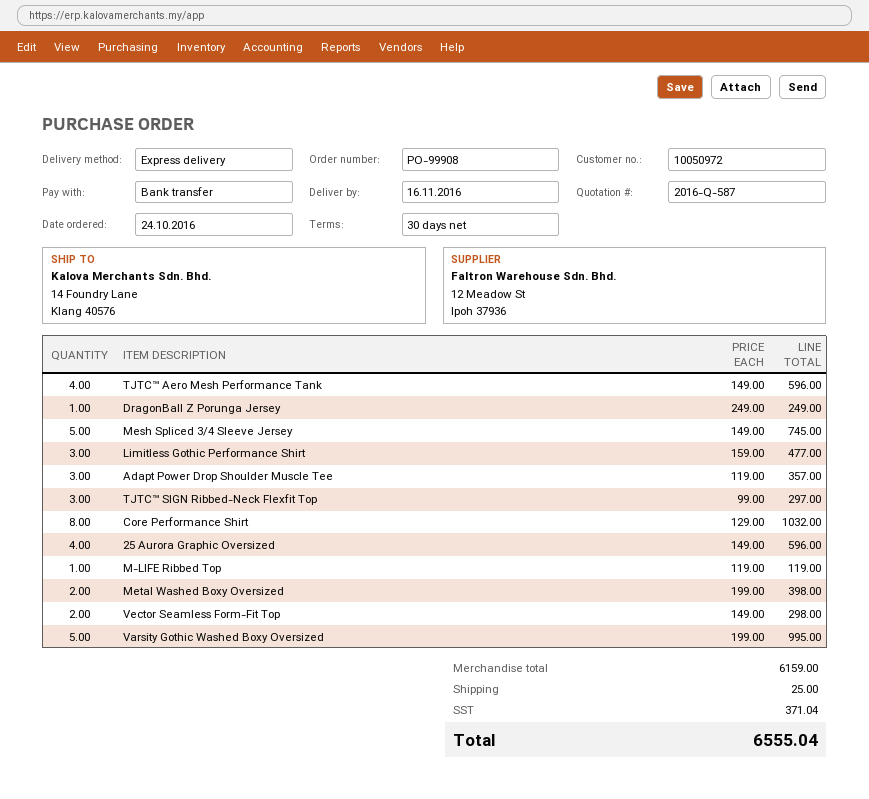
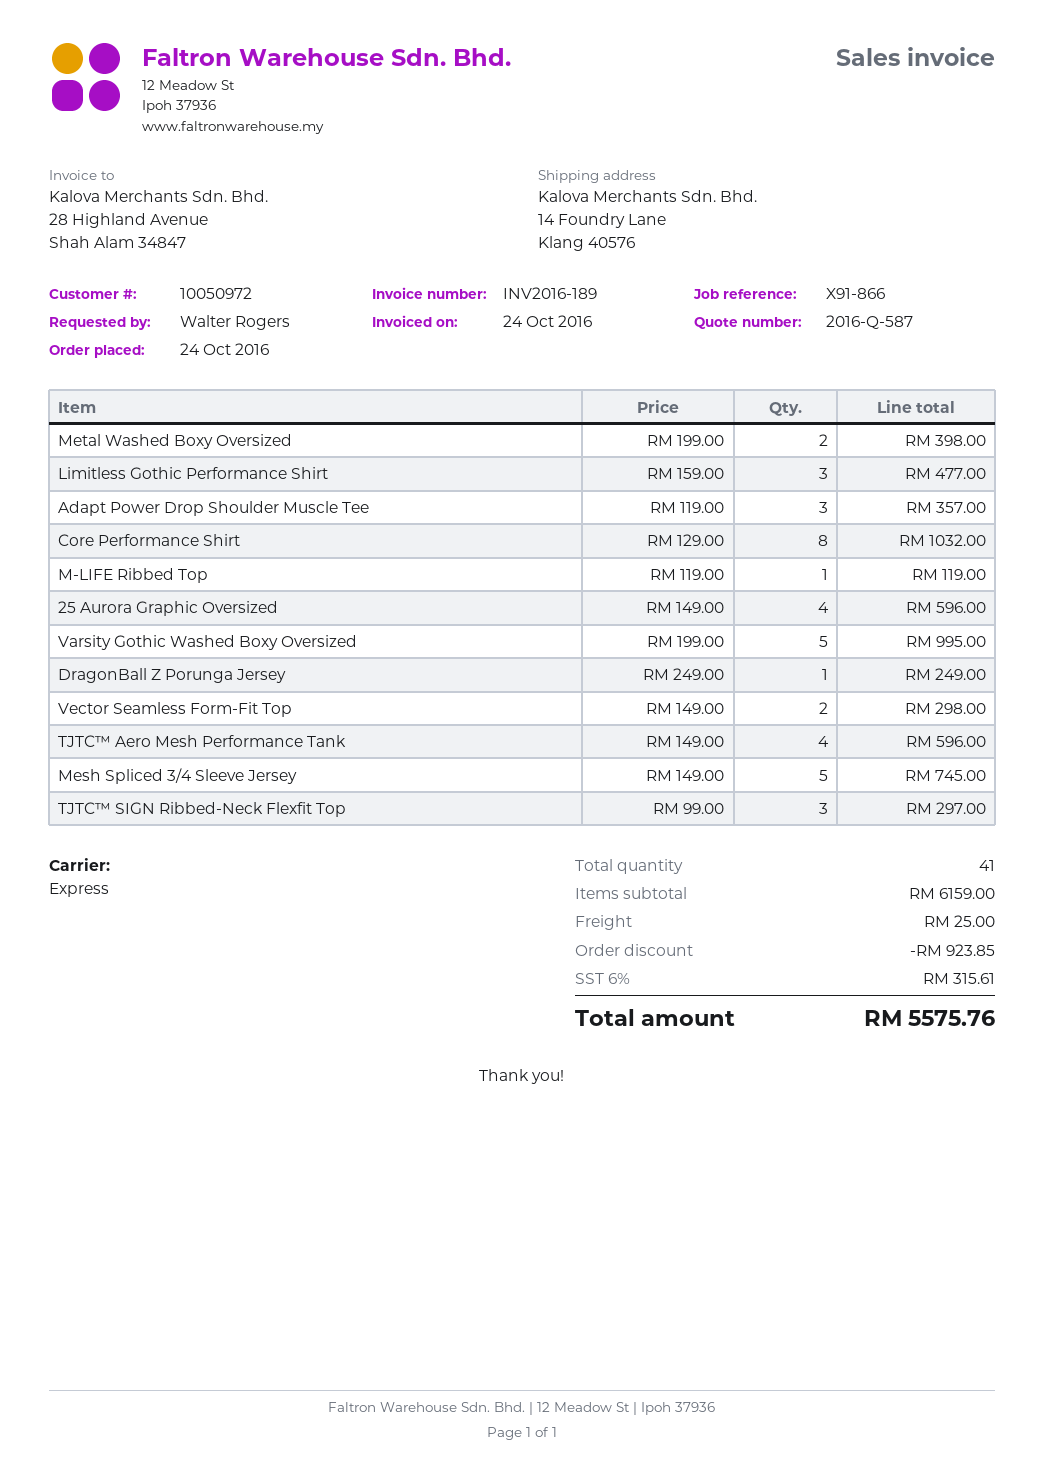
discount: none -> 923.85
tax: 371.04 -> 315.61
total: 6555.04 -> 5575.76

